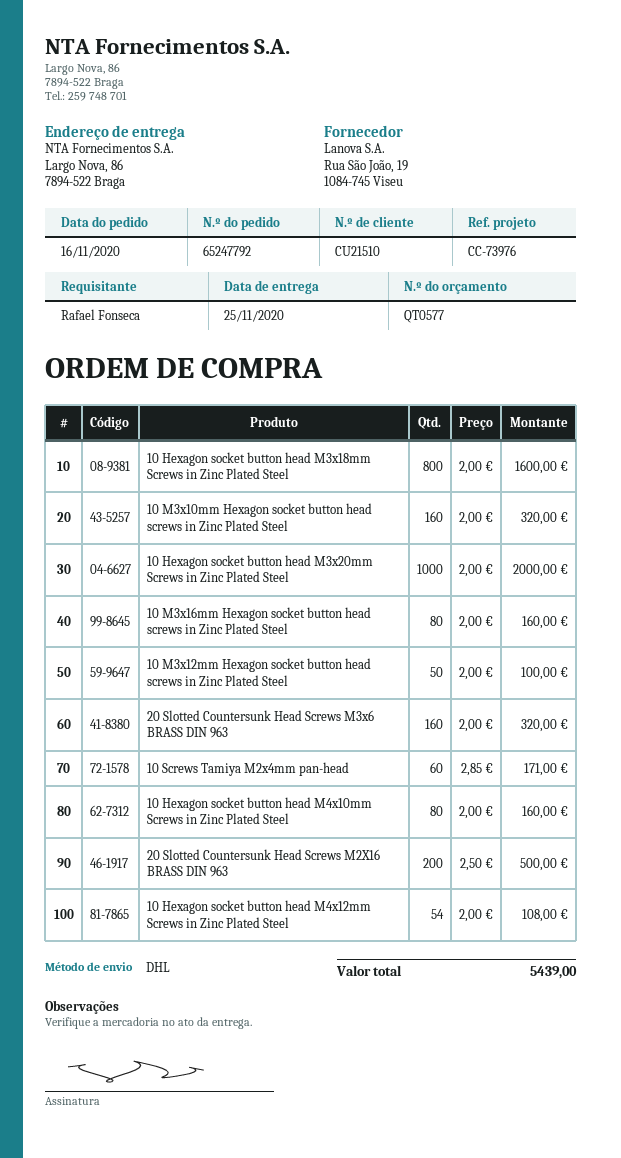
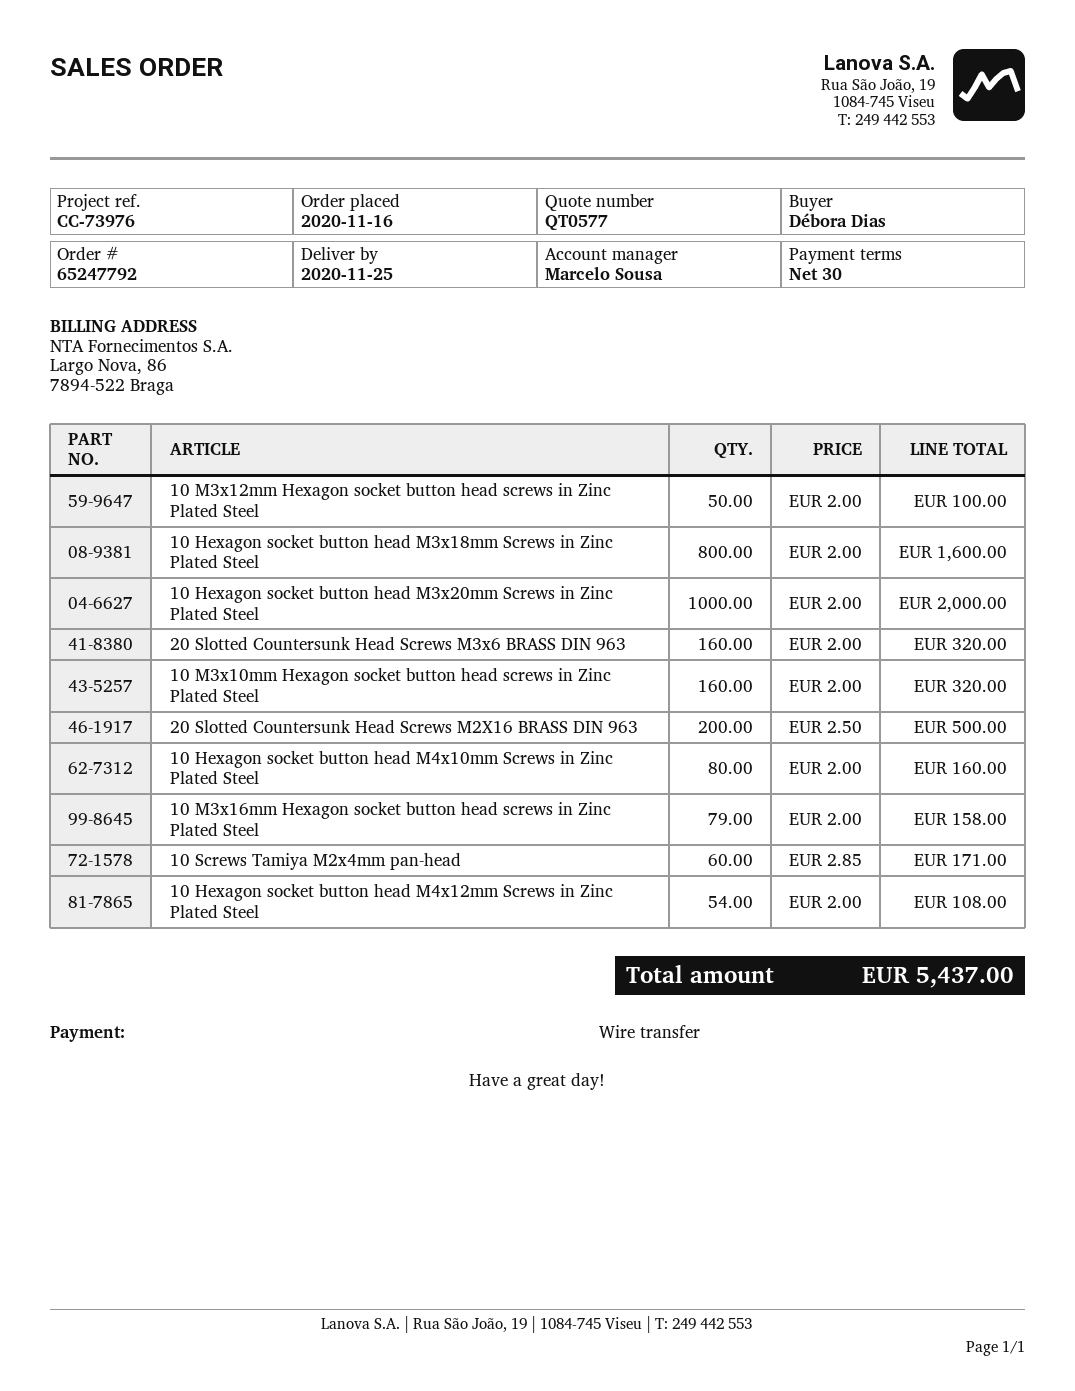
ordered by: Rafael Fonseca -> Débora Dias
10 M3x16mm Hexagon socket button head screws in Zinc Plated Steel: 80 x 2.00 = 160.00 -> 79 x 2.00 = 158.00
total: 5439.00 -> 5437.00

